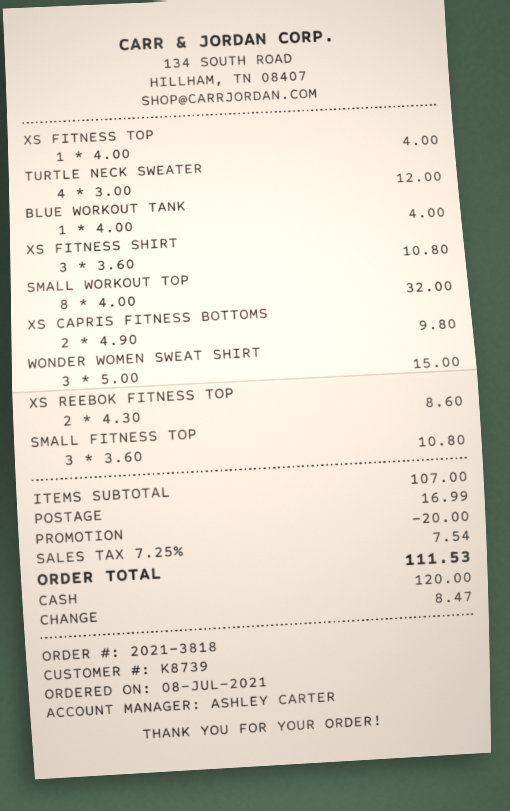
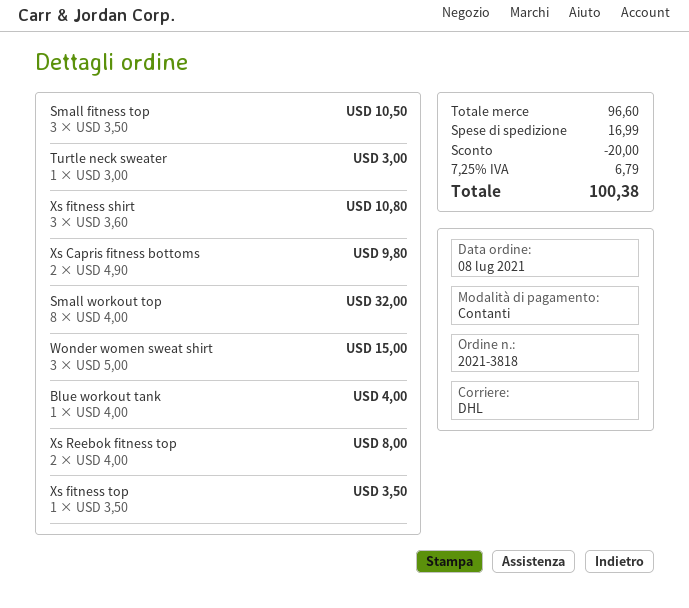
XS FITNESS TOP: 1 x 4.00 = 4.00 -> 1 x 3.50 = 3.50
TURTLE NECK SWEATER: 4 x 3.00 = 12.00 -> 1 x 3.00 = 3.00
XS REEBOK FITNESS TOP: 2 x 4.30 = 8.60 -> 2 x 4.00 = 8.00
SMALL FITNESS TOP: 3 x 3.60 = 10.80 -> 3 x 3.50 = 10.50
subtotal: 107.00 -> 96.60
tax: 7.25% = 7.54 -> 7.25% = 6.79
total: 111.53 -> 100.38

